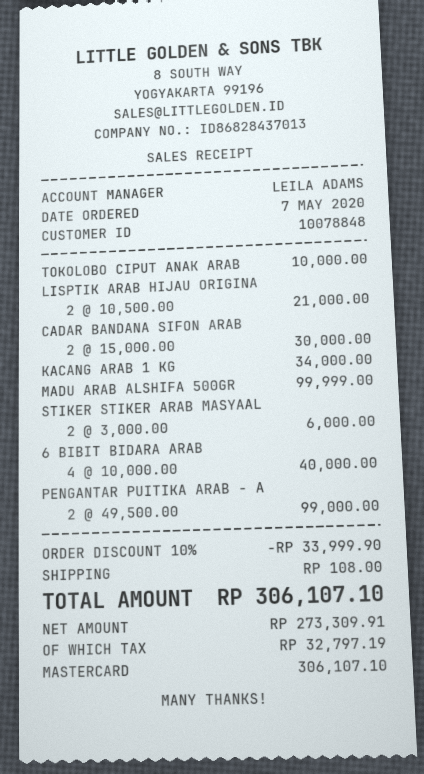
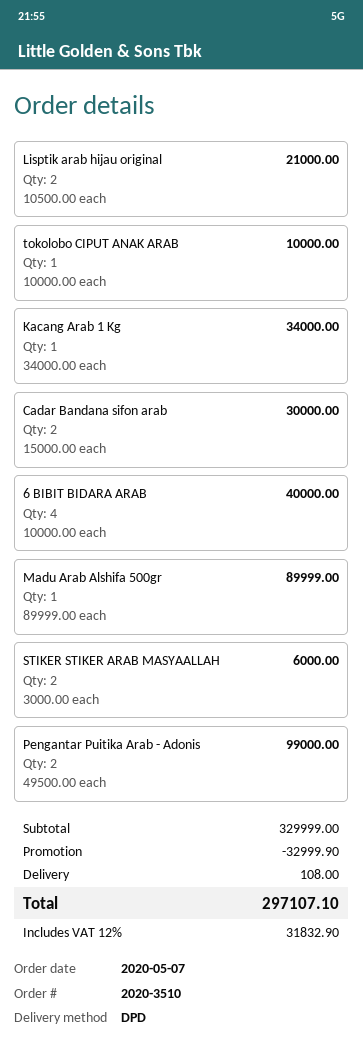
MADU ARAB ALSHIFA 500GR: 1 x 99999.00 = 99999.00 -> 1 x 89999.00 = 89999.00
discount: 33999.90 -> 32999.90
tax: 32797.19 -> 31832.90
total: 306107.10 -> 297107.10

